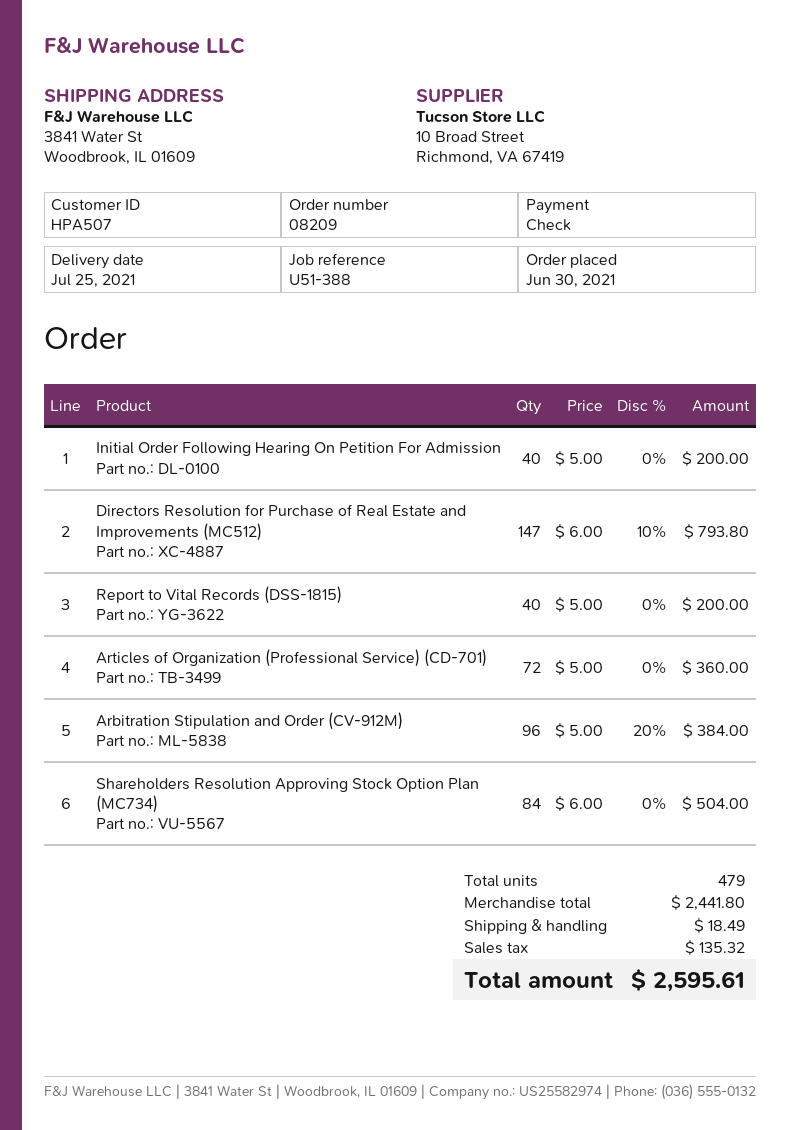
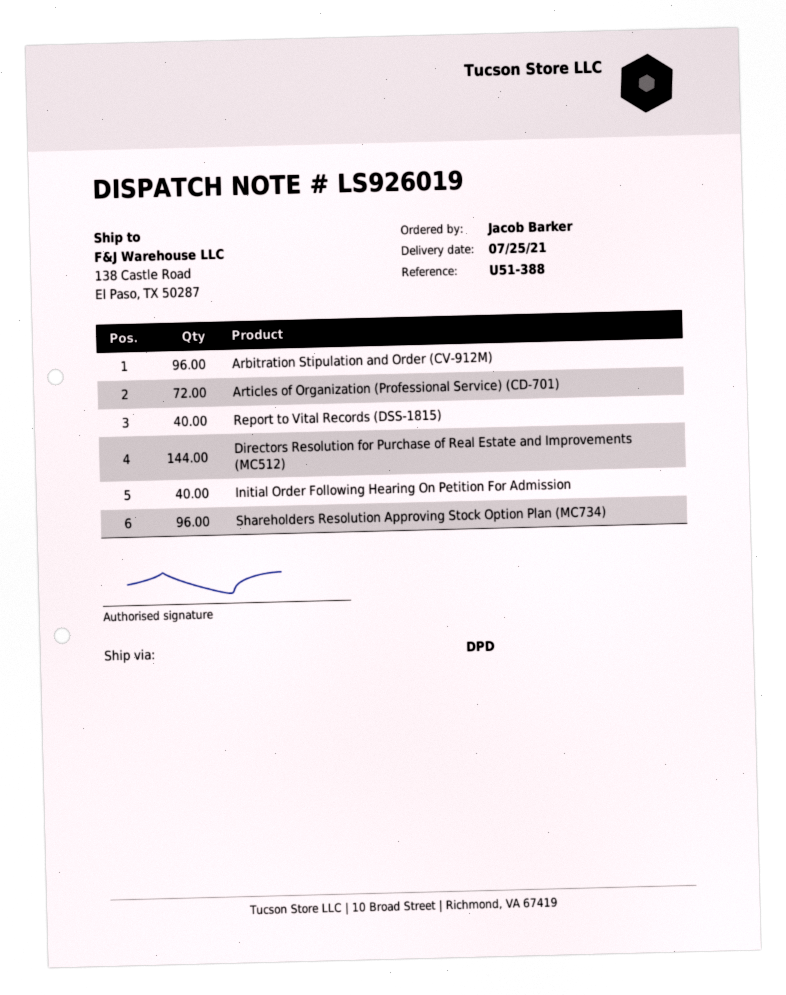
ship to: 3841 Water St, Woodbrook, IL 01609 -> 138 Castle Road, El Paso, TX 50287
Directors Resolution for Purchase of Real Estate and Improvements (MC512): 147 -> 144
Shareholders Resolution Approving Stock Option Plan (MC734): 84 -> 96

